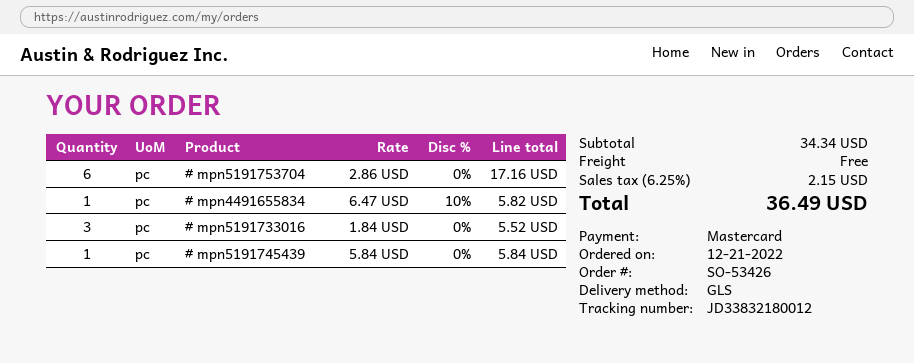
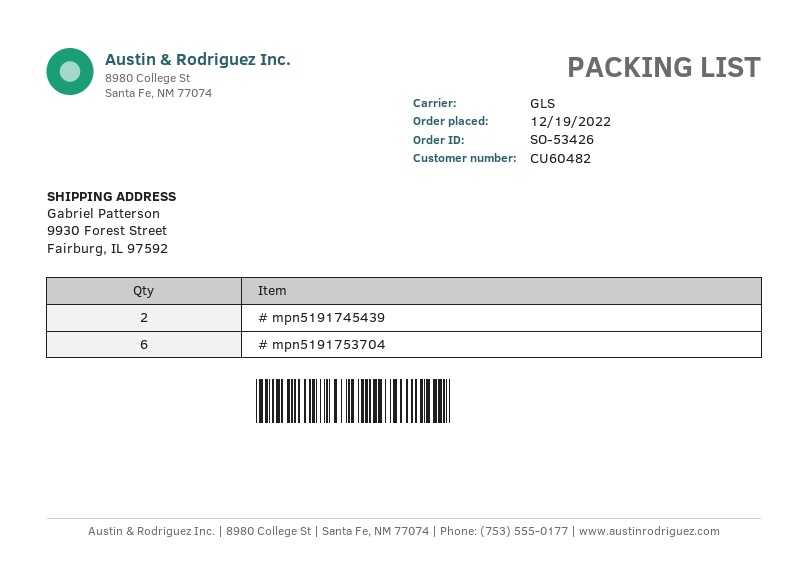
order date: 2022-12-21 -> 2022-12-19
# mpn4491655834: 1 -> none
# mpn5191733016: 3 -> none
# mpn5191745439: 1 -> 2

